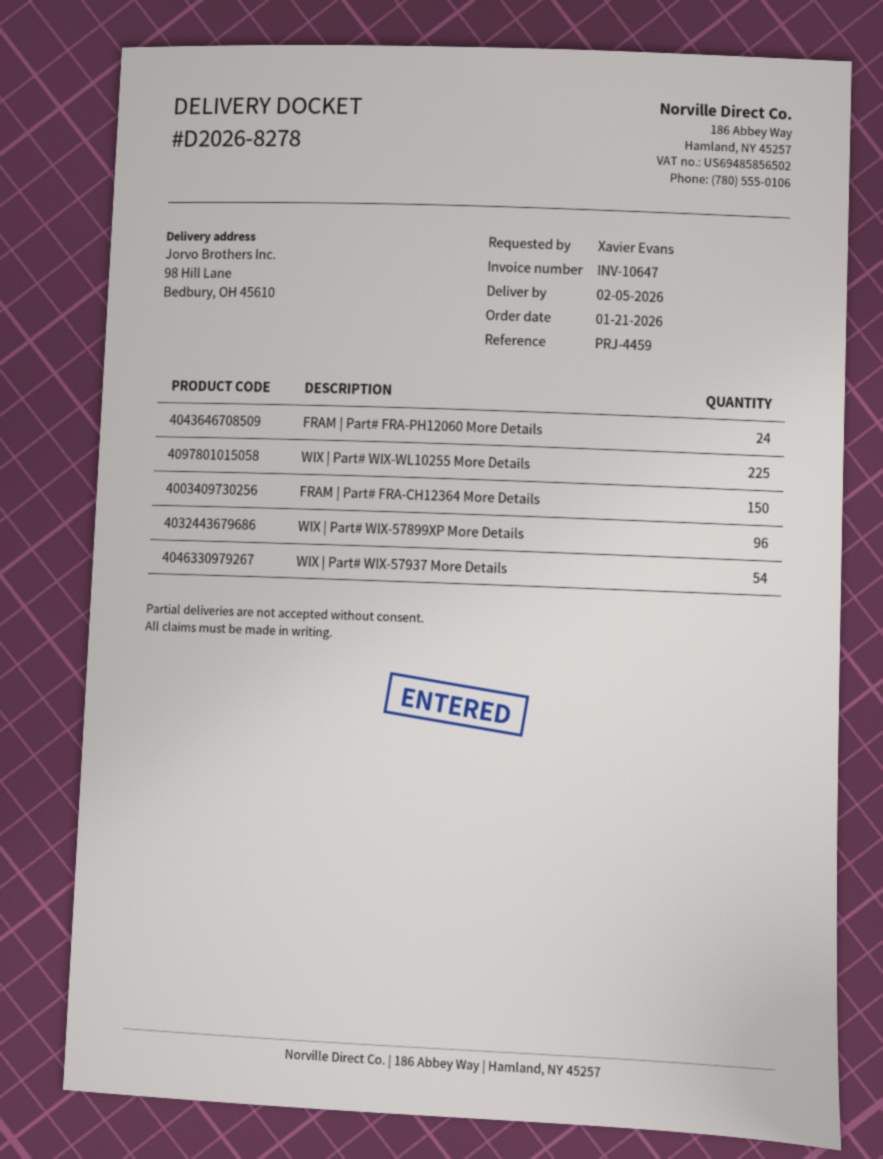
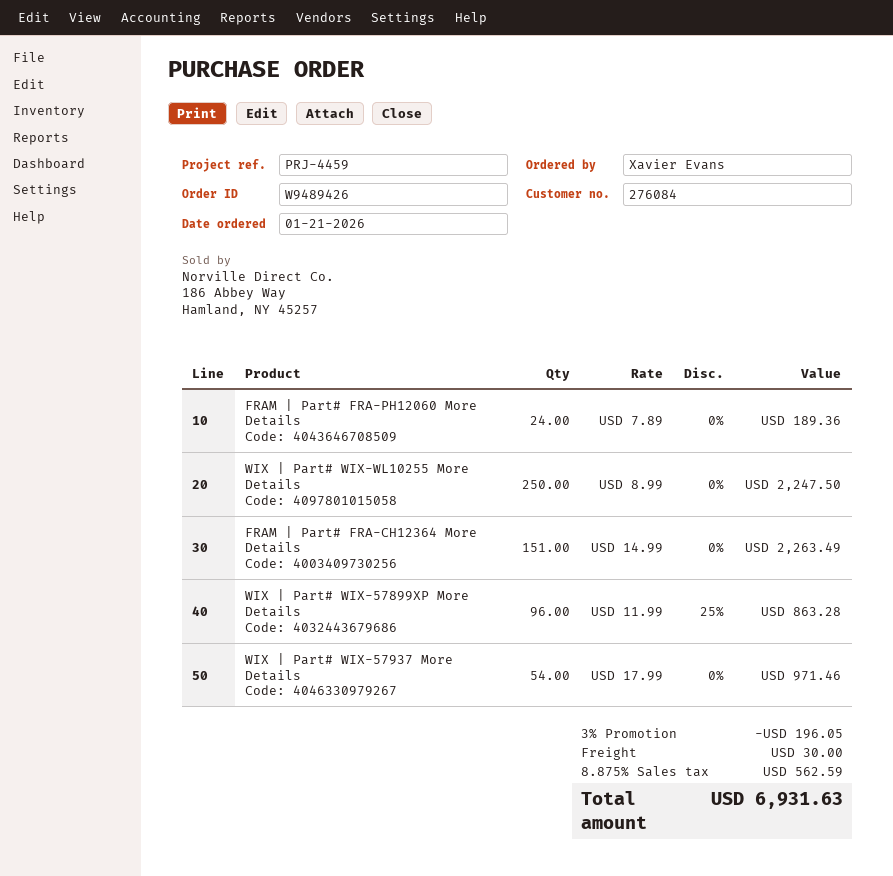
WIX | Part# WIX-WL10255 More Details: 225 -> 250
FRAM | Part# FRA-CH12364 More Details: 150 -> 151

